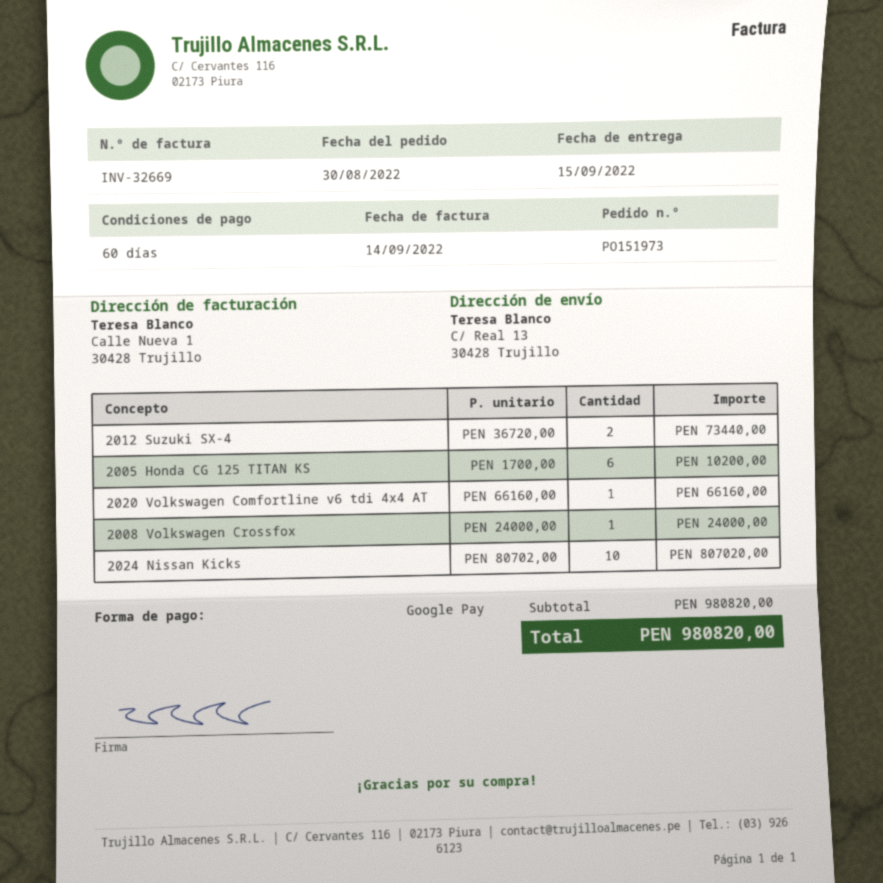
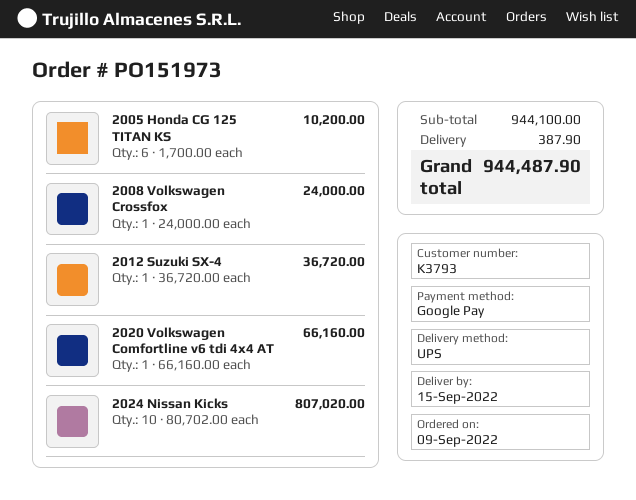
order date: 2022-08-30 -> 2022-09-09
2012 Suzuki SX-4: 2 x 36720.00 = 73440.00 -> 1 x 36720.00 = 36720.00
subtotal: 980820.00 -> 944100.00
shipping: none -> 387.90
total: 980820.00 -> 944487.90

